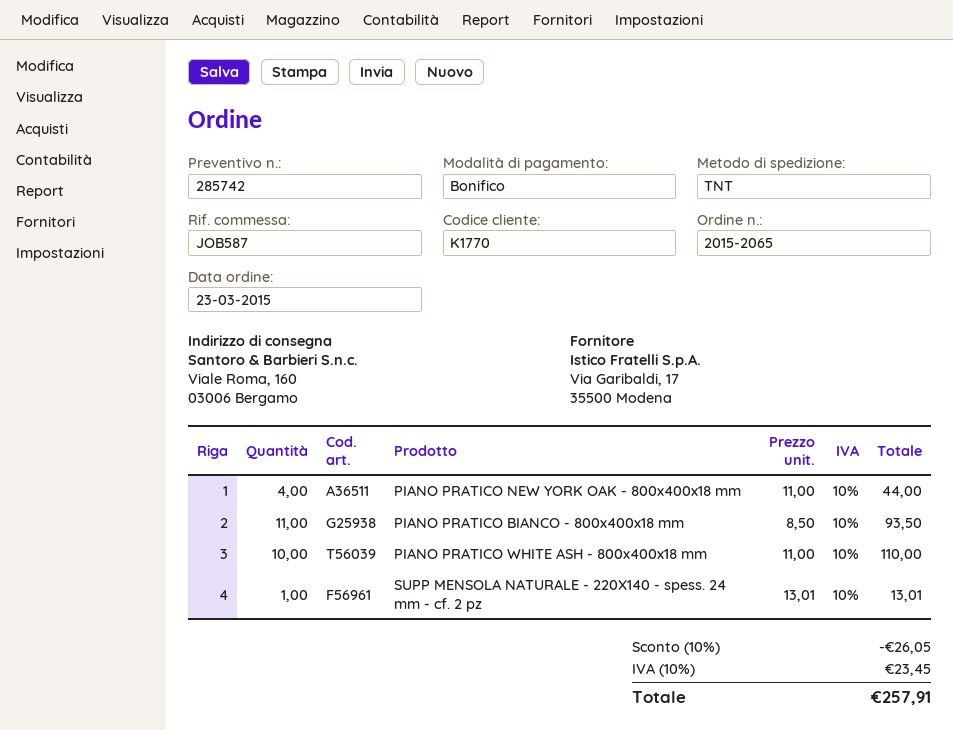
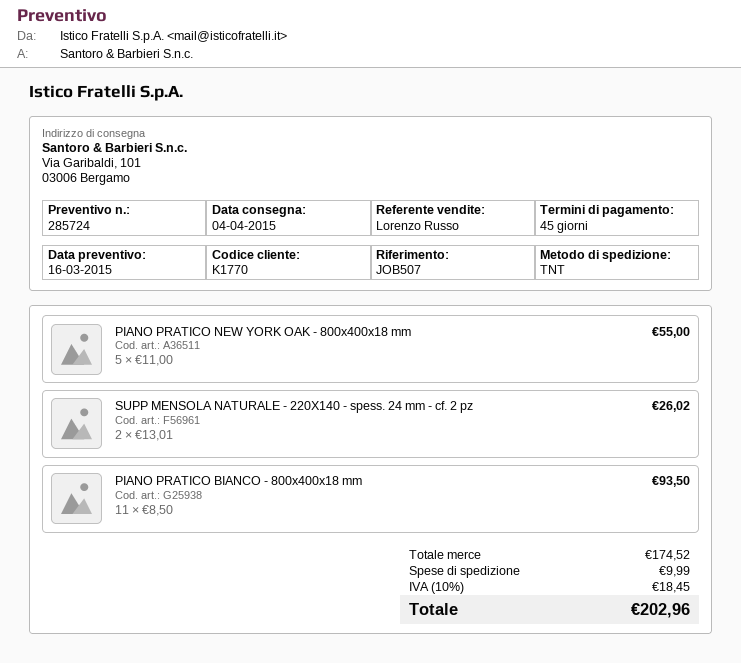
quote number: 285742 -> 285724
reference: JOB587 -> JOB507
ship to: Viale Roma, 160, 03006 Bergamo -> Via Garibaldi, 101, 03006 Bergamo
PIANO PRATICO NEW YORK OAK - 800x400x18 mm: 4 x 11.00 = 44.00 -> 5 x 11.00 = 55.00
PIANO PRATICO WHITE ASH - 800x400x18 mm: 10 x 11.00 = 110.00 -> none
SUPP MENSOLA NATURALE - 220X140 - spess. 24 mm - cf. 2 pz: 1 x 13.01 = 13.01 -> 2 x 13.01 = 26.02
discount: 10% = 26.05 -> none
shipping: none -> 9.99
tax: 10% = 23.45 -> 10% = 18.45
total: 257.91 -> 202.96

